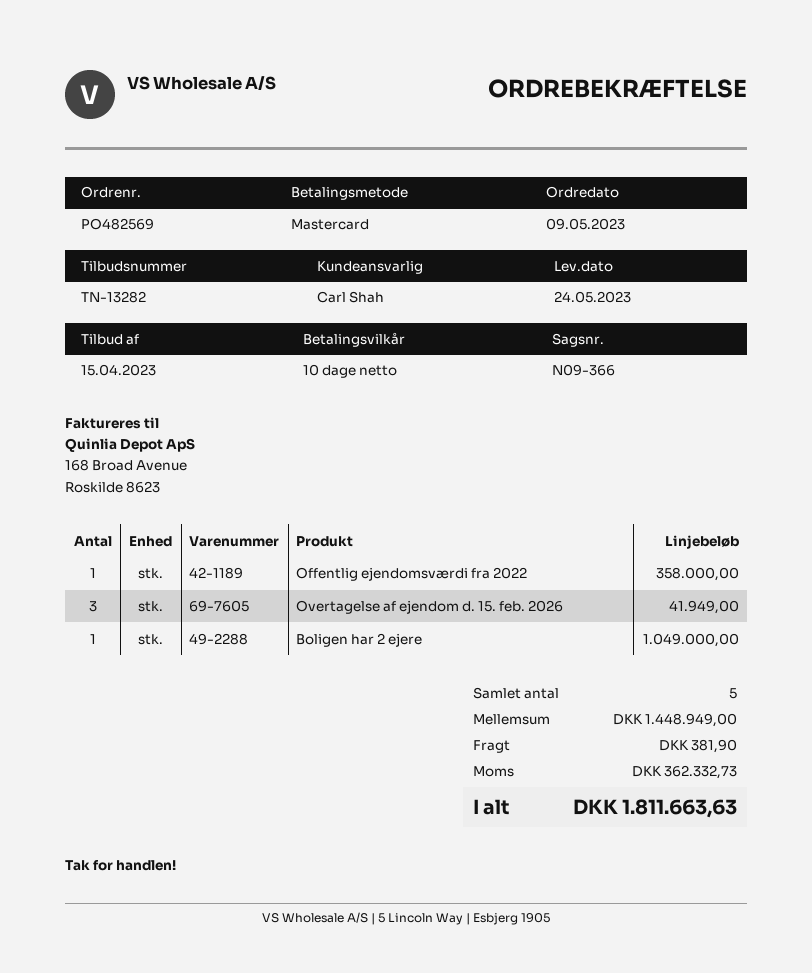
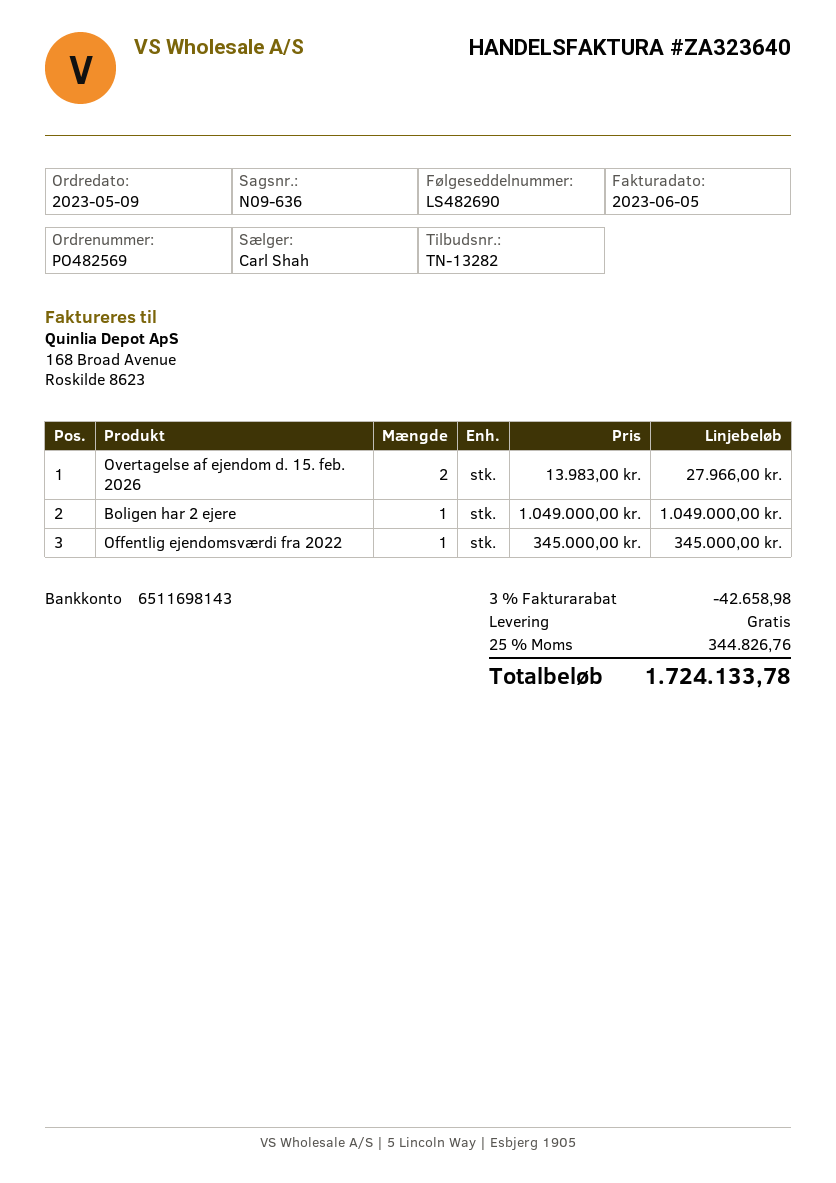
reference: N09-366 -> N09-636
Offentlig ejendomsværdi fra 2022: 1 for 358000.00 -> 1 for 345000.00
Overtagelse af ejendom d. 15. feb. 2026: 3 for 41949.00 -> 2 for 27966.00
discount: none -> 3% = 42658.98
shipping: 381.90 -> 0.00
tax: 362332.73 -> 344826.76
total: 1811663.63 -> 1724133.78

